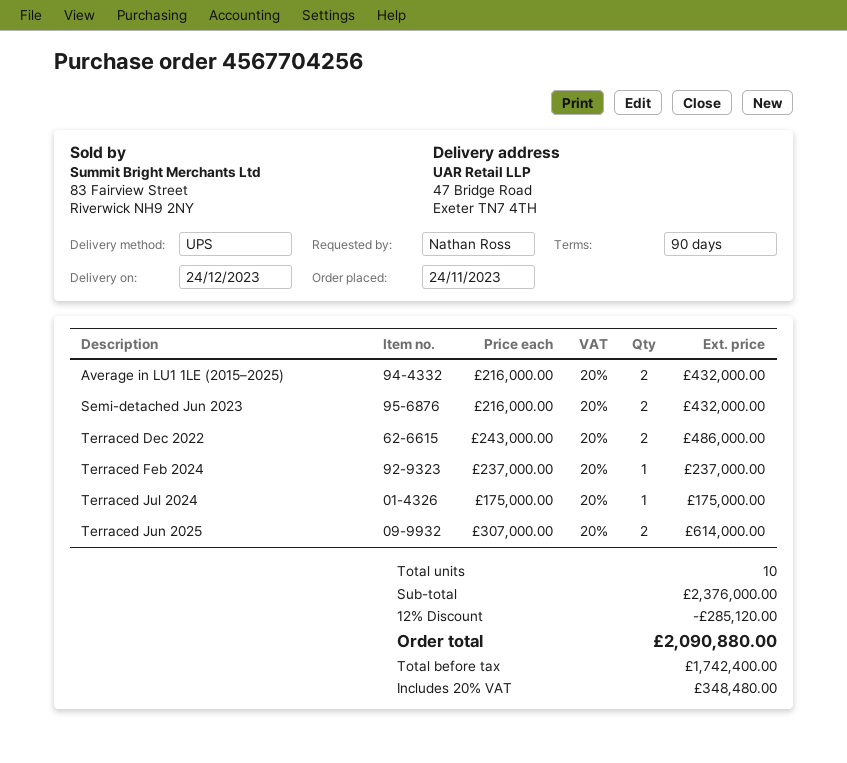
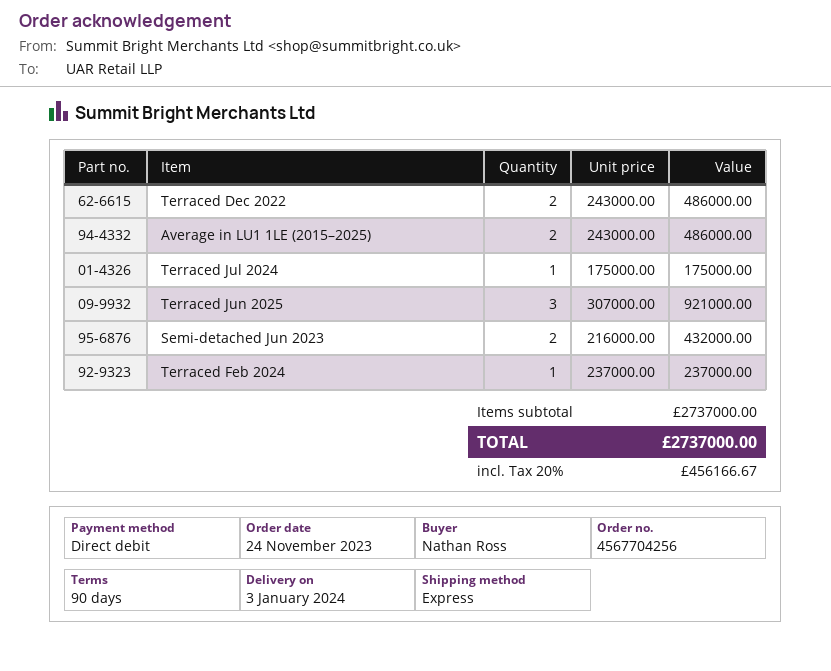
delivery date: 2023-12-24 -> 2024-01-03
shipping method: UPS -> express
Average in LU1 1LE (2015–2025): 2 x 216000.00 = 432000.00 -> 2 x 243000.00 = 486000.00
Terraced Jun 2025: 2 x 307000.00 = 614000.00 -> 3 x 307000.00 = 921000.00
subtotal: 2376000.00 -> 2737000.00
discount: 12% = 285120.00 -> none
tax: 20% = 348480.00 -> 20% = 456166.67
total: 2090880.00 -> 2737000.00

